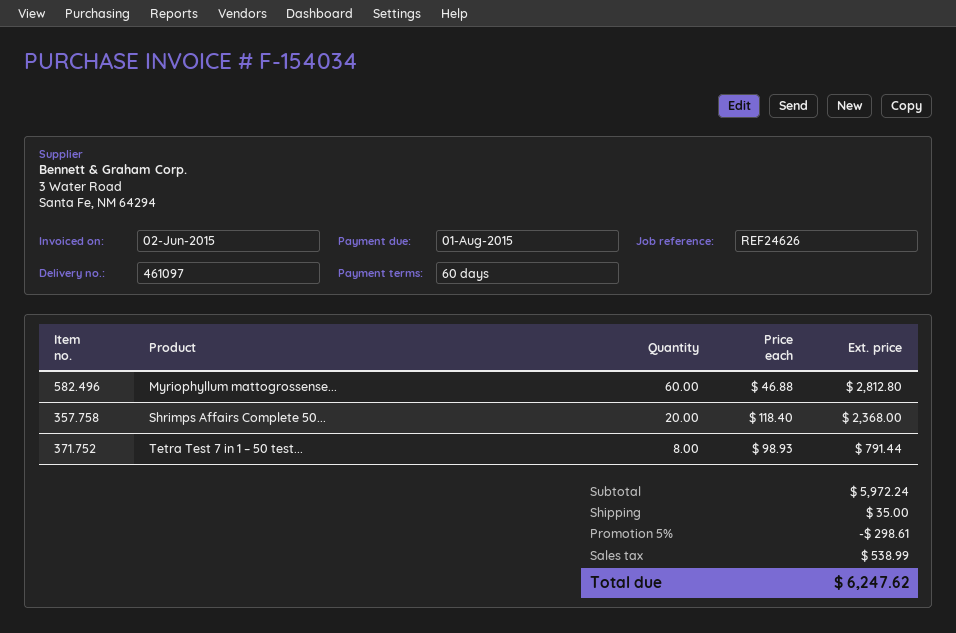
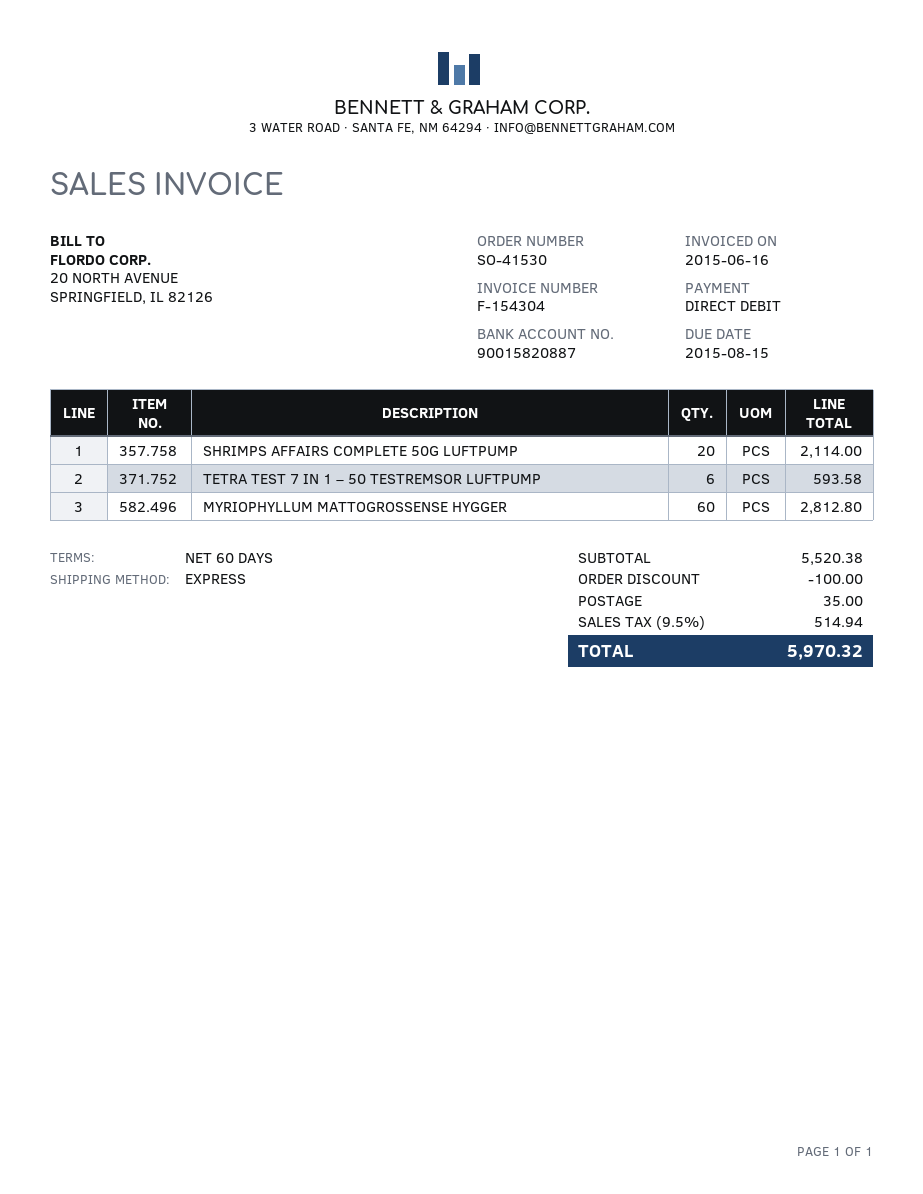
invoice number: F-154034 -> F-154304
invoice date: 2015-06-02 -> 2015-06-16
due date: 2015-08-01 -> 2015-08-15
Shrimps Affairs Complete 50...: 20 for 2368.00 -> 20 for 2114.00
Tetra Test 7 in 1 – 50 test...: 8 for 791.44 -> 6 for 593.58
subtotal: 5972.24 -> 5520.38
discount: 298.61 -> 100.00
tax: 538.99 -> 514.94
total: 6247.62 -> 5970.32

